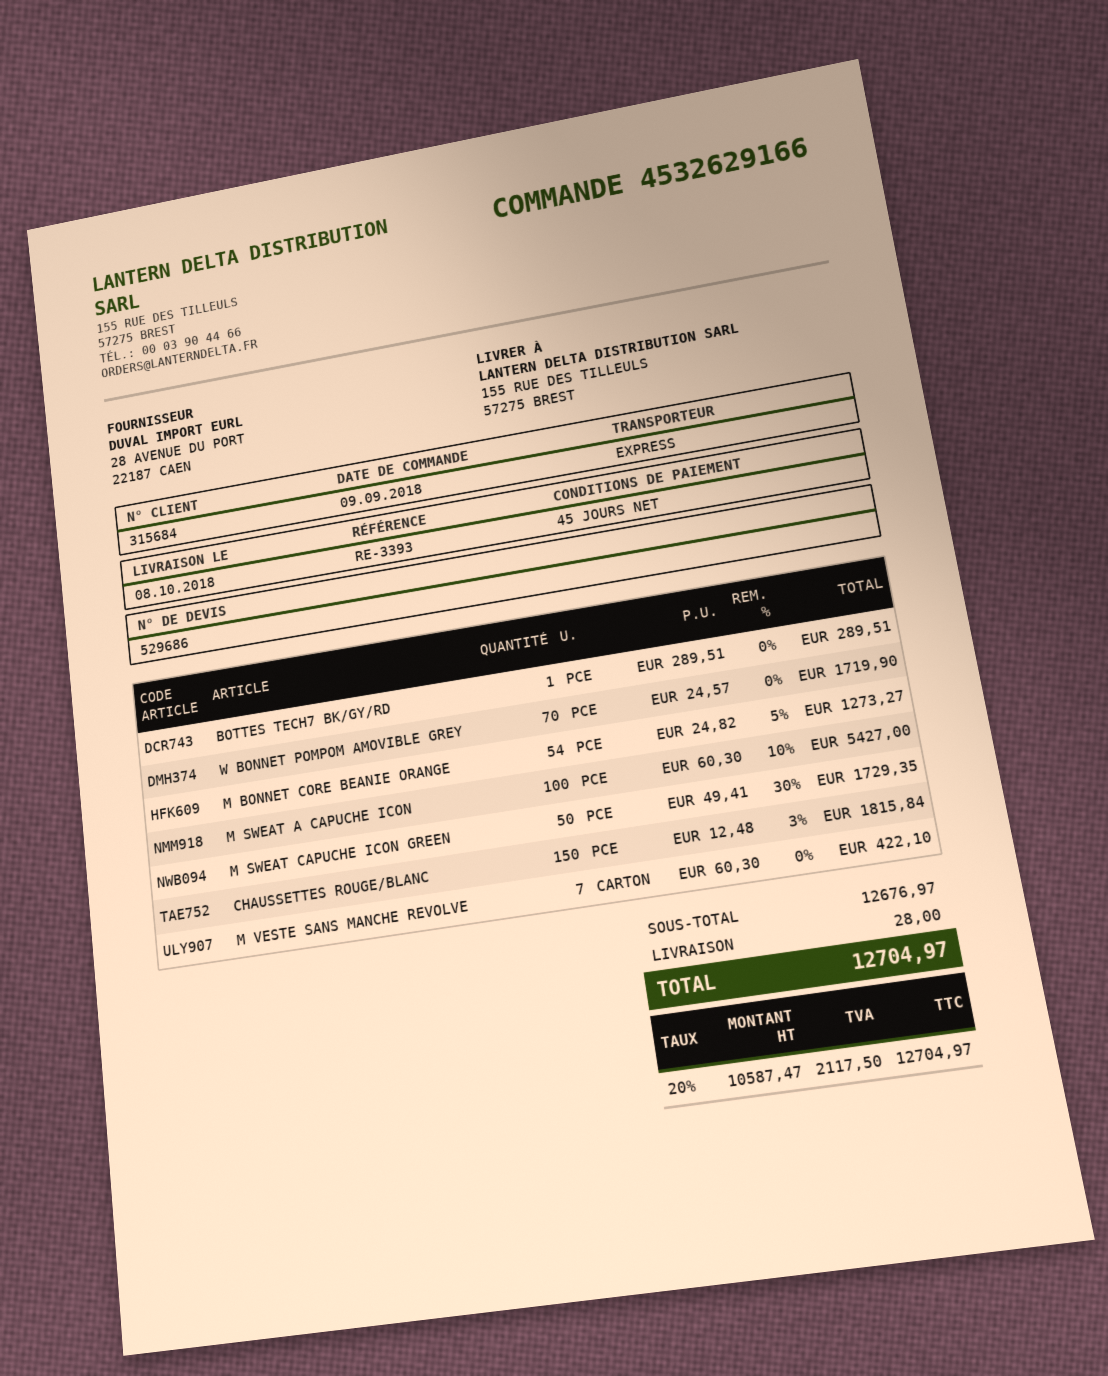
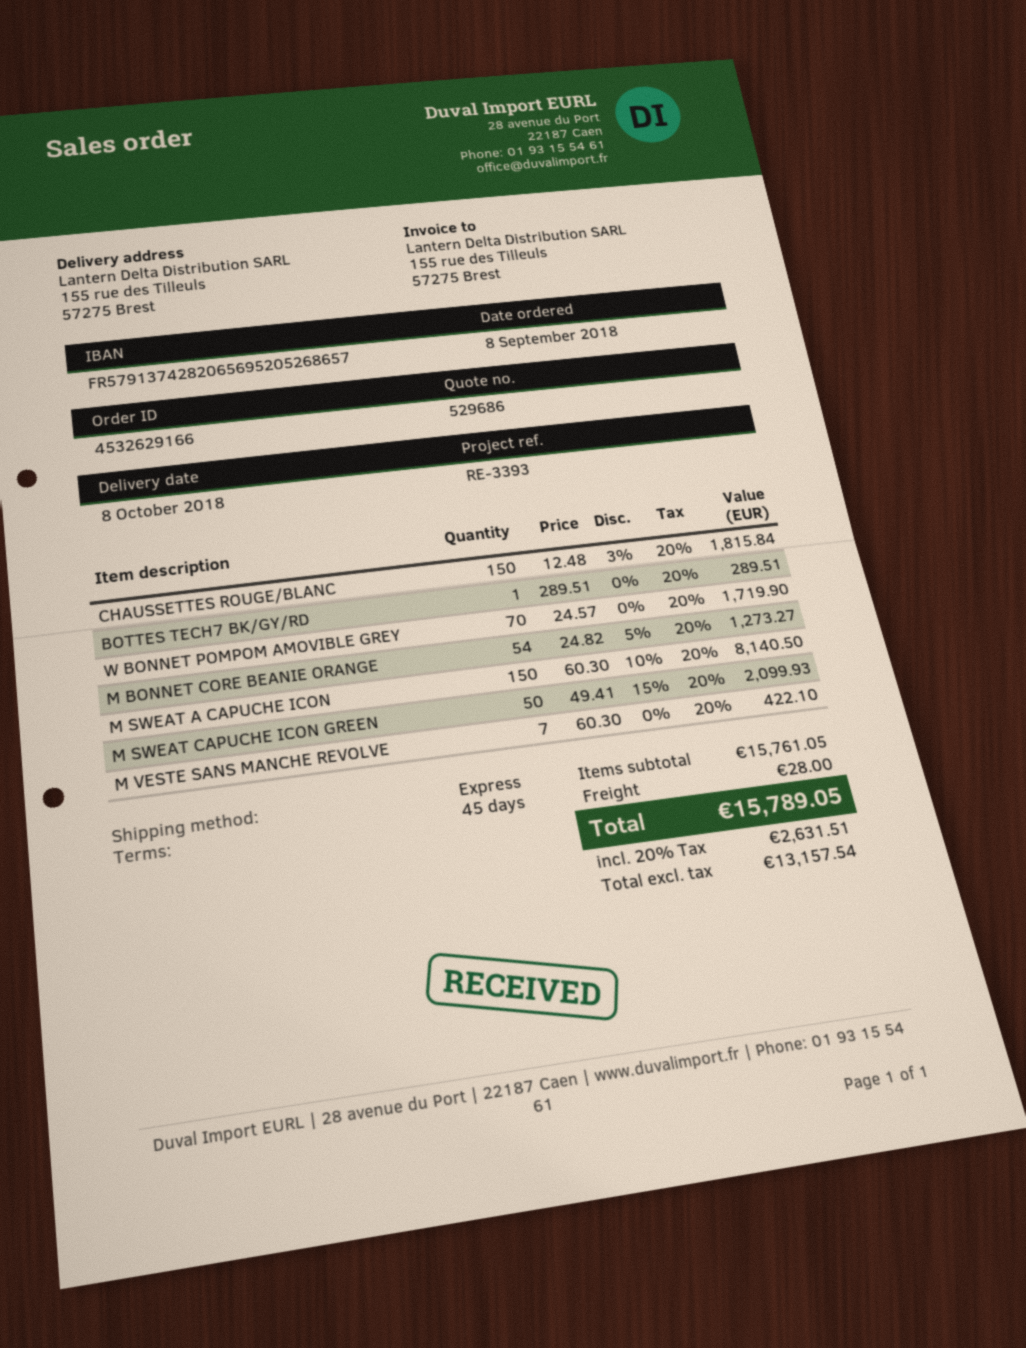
order date: 2018-09-09 -> 2018-09-08
M SWEAT A CAPUCHE ICON: 100 x 60.30 - 10% = 5427.00 -> 150 x 60.30 - 10% = 8140.50
M SWEAT CAPUCHE ICON GREEN: 50 x 49.41 - 30% = 1729.35 -> 50 x 49.41 - 15% = 2099.93
subtotal: 12676.97 -> 15761.05
net: 10587.47 -> 13157.54
tax: 20% = 2117.50 -> 20% = 2631.51
total: 12704.97 -> 15789.05

